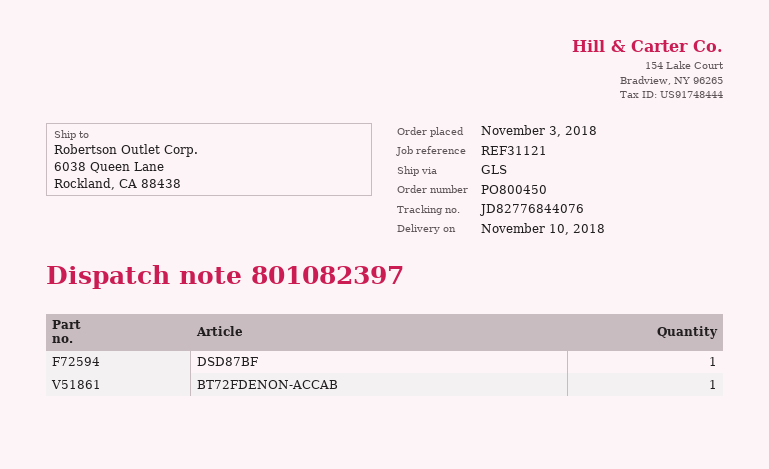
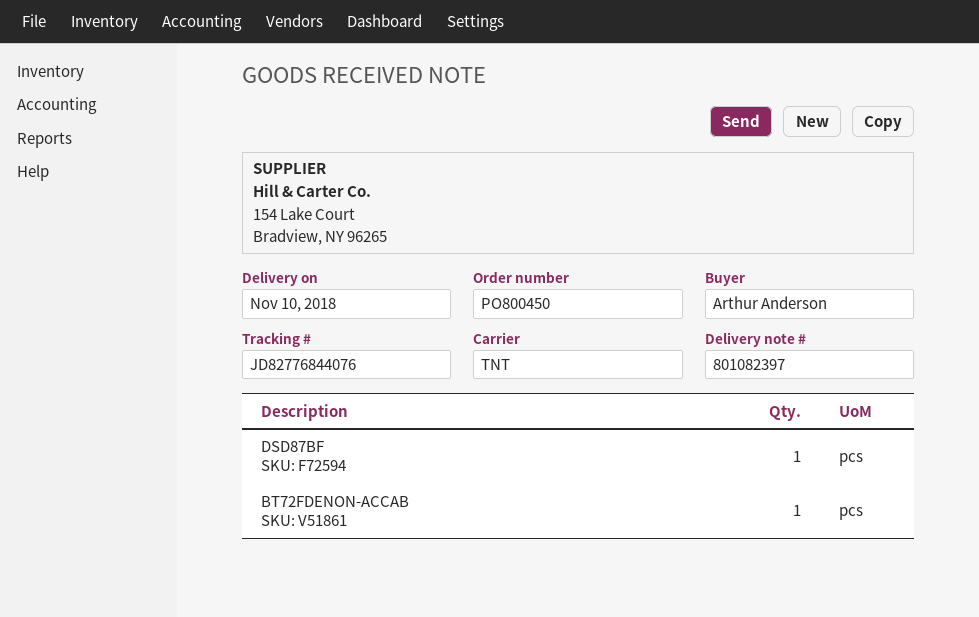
shipping method: GLS -> TNT

